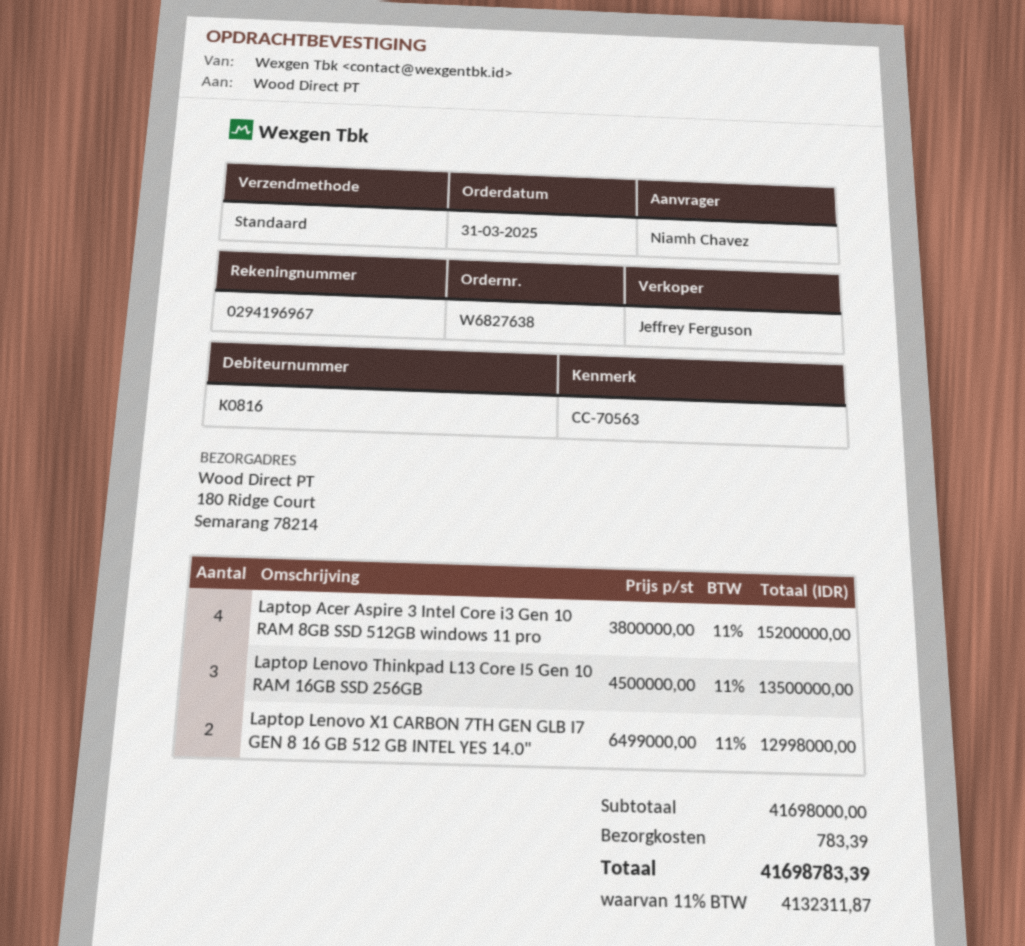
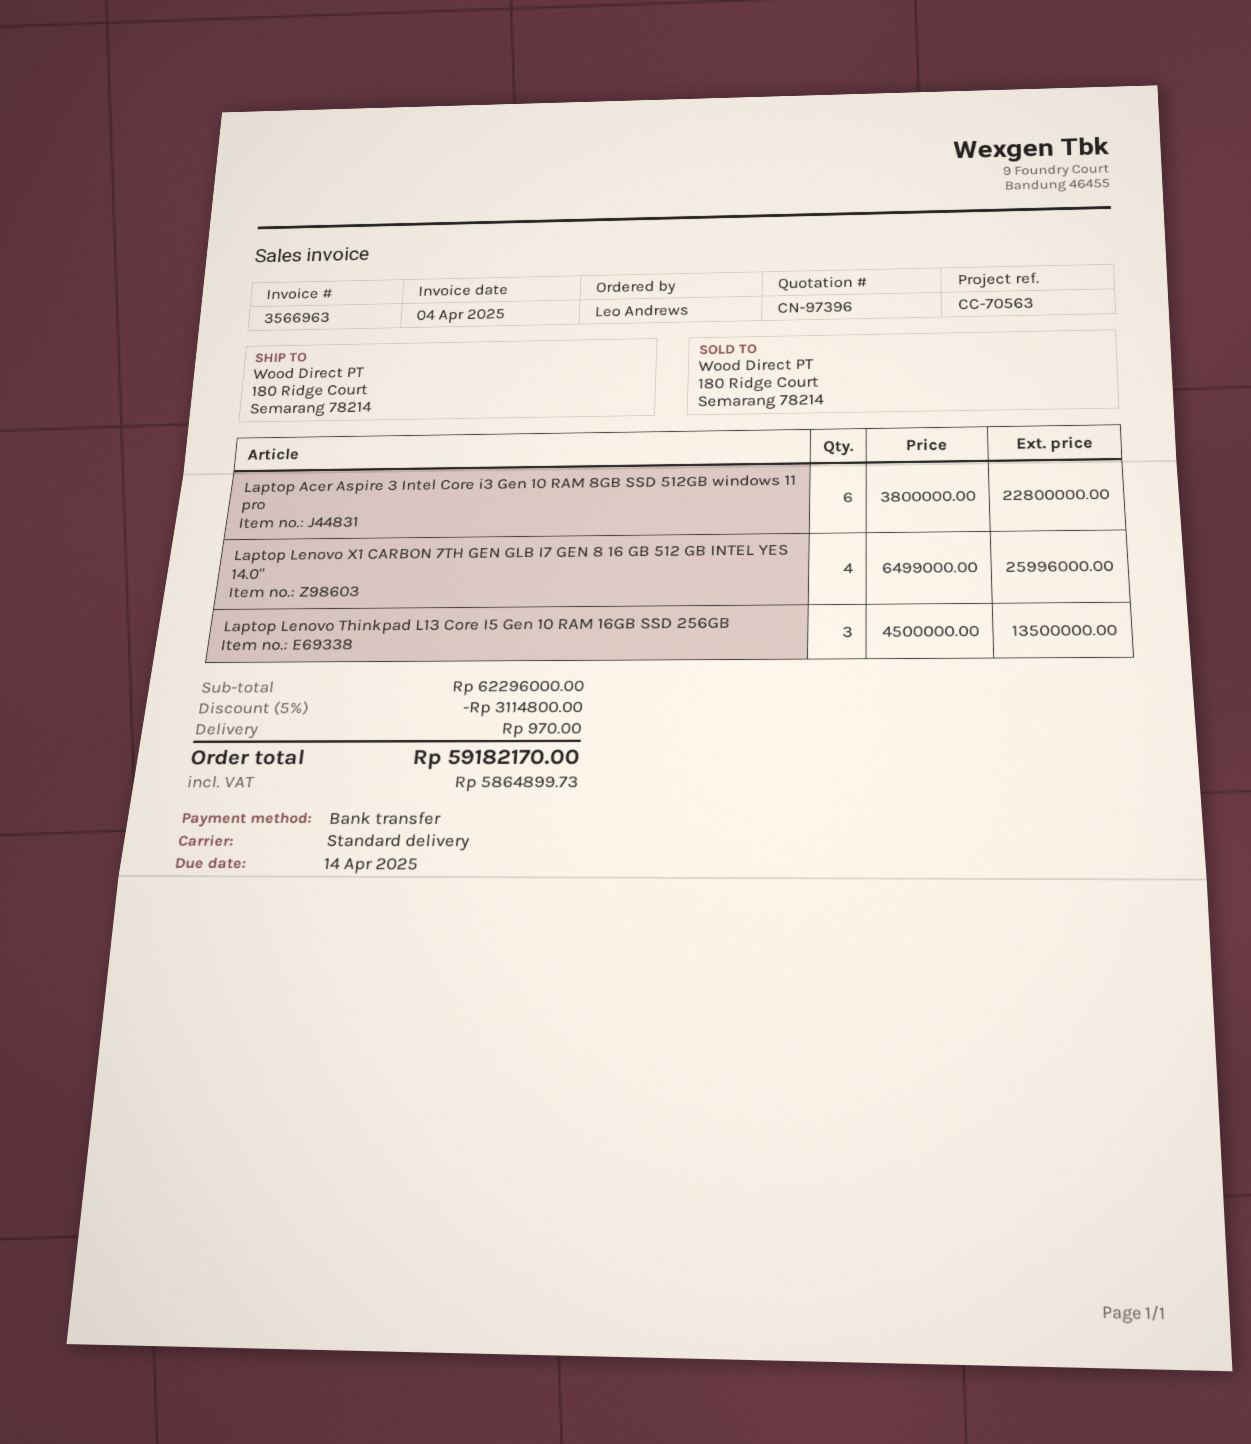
ordered by: Niamh Chavez -> Leo Andrews
Laptop Acer Aspire 3 Intel Core i3 Gen 10 RAM 8GB SSD 512GB windows 11 pro: 4 x 3800000.00 = 15200000.00 -> 6 x 3800000.00 = 22800000.00
Laptop Lenovo X1 CARBON 7TH GEN GLB I7 GEN 8 16 GB 512 GB INTEL YES 14.0": 2 x 6499000.00 = 12998000.00 -> 4 x 6499000.00 = 25996000.00
subtotal: 41698000.00 -> 62296000.00
discount: none -> 5% = 3114800.00
shipping: 783.39 -> 970.00
tax: 4132311.87 -> 5864899.73
total: 41698783.39 -> 59182170.00

